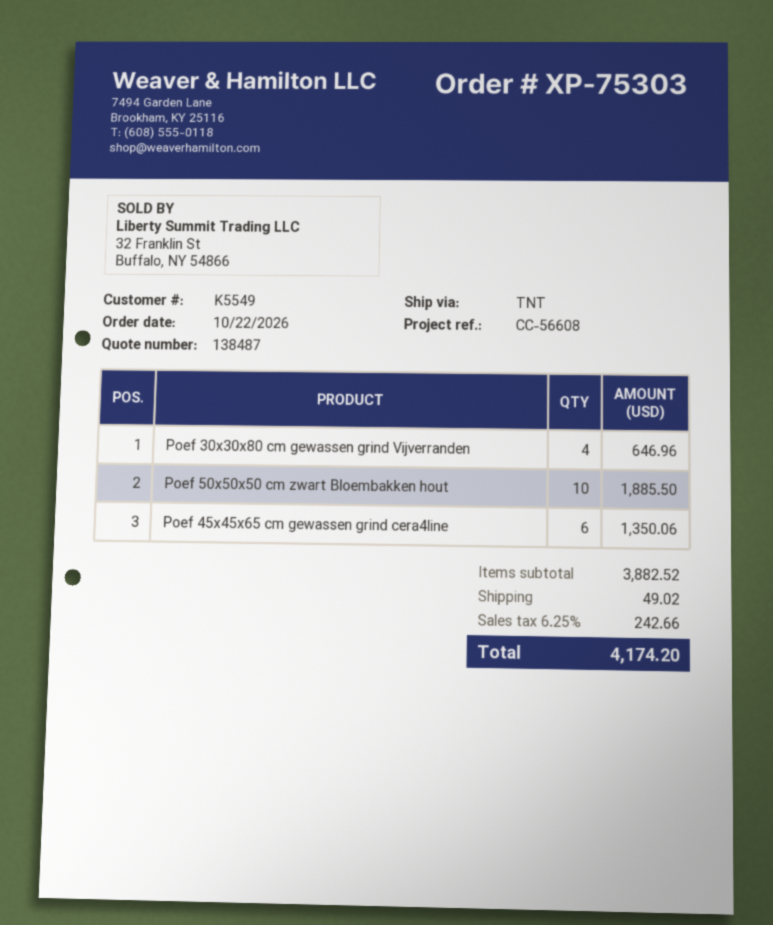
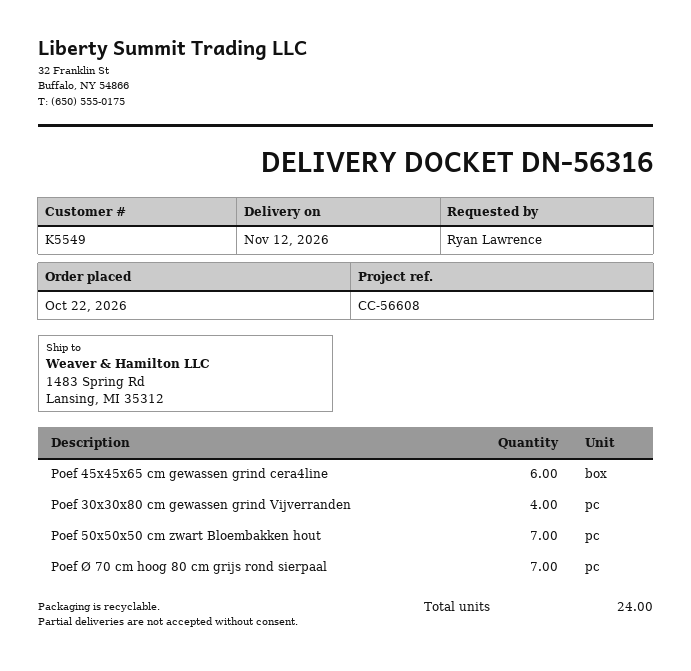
Poef 50x50x50 cm zwart Bloembakken hout: 10 -> 7
Poef Ø 70 cm hoog 80 cm grijs rond sierpaal: none -> 7

